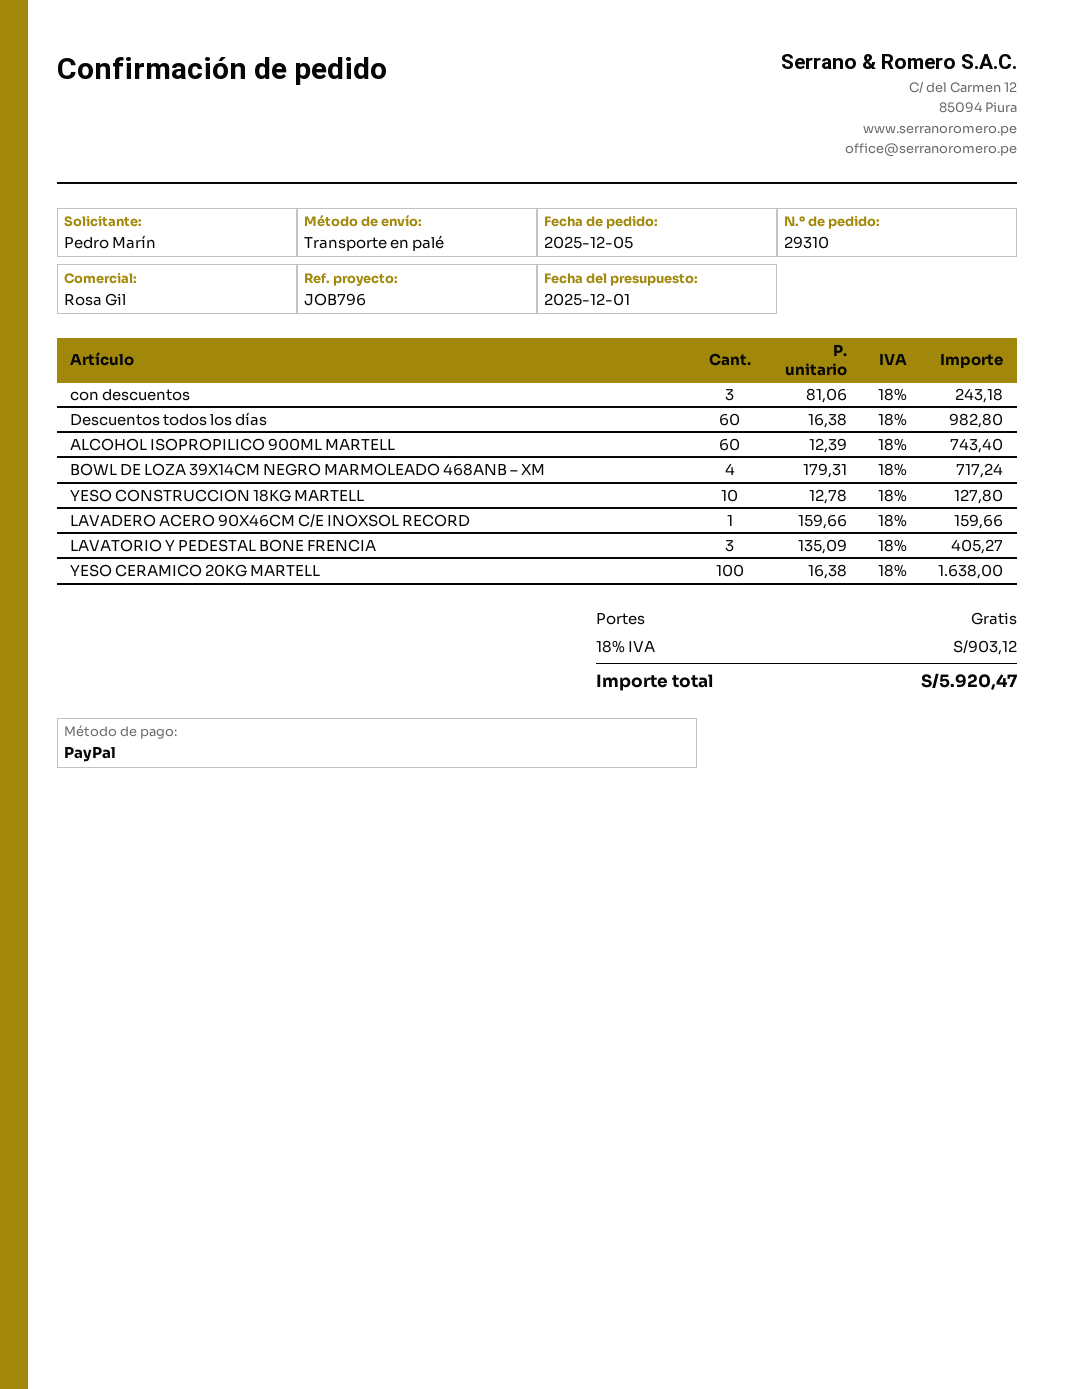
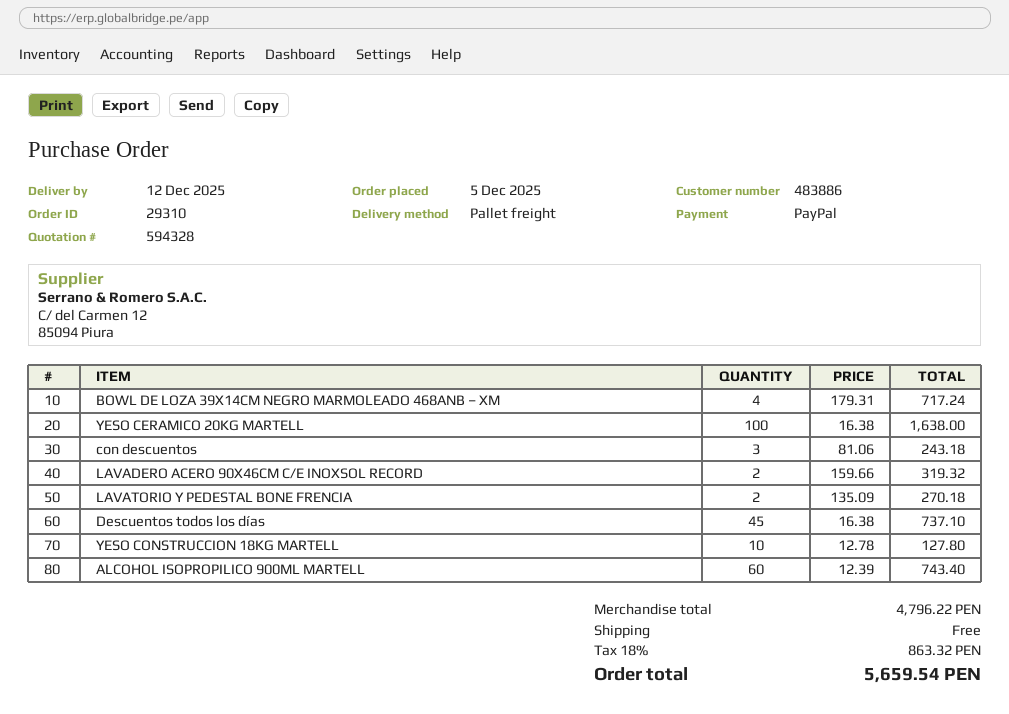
Descuentos todos los días: 60 x 16.38 = 982.80 -> 45 x 16.38 = 737.10
LAVADERO ACERO 90X46CM C/E INOXSOL RECORD: 1 x 159.66 = 159.66 -> 2 x 159.66 = 319.32
LAVATORIO Y PEDESTAL BONE FRENCIA: 3 x 135.09 = 405.27 -> 2 x 135.09 = 270.18
tax: 18% = 903.12 -> 18% = 863.32
total: 5920.47 -> 5659.54

